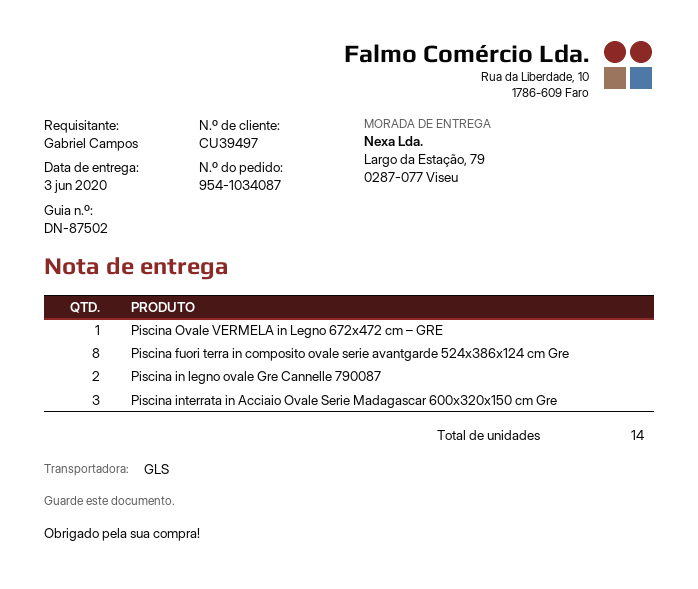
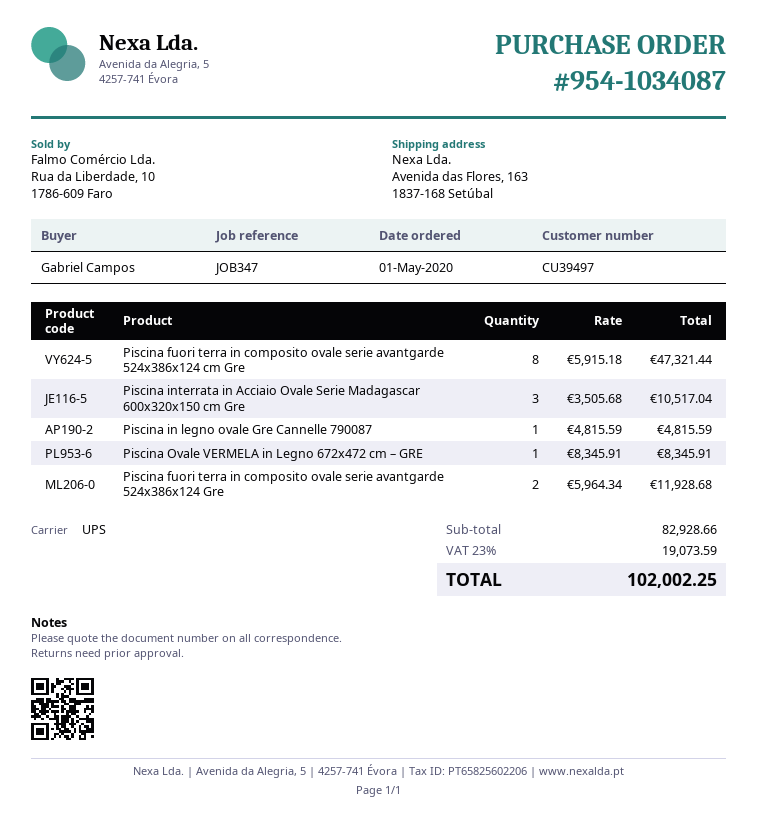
shipping method: GLS -> UPS
ship to: Largo da Estação, 79, 0287-077 Viseu -> Avenida das Flores, 163, 1837-168 Setúbal
Piscina in legno ovale Gre Cannelle 790087: 2 -> 1
Piscina fuori terra in composito ovale serie avantgarde 524x386x124 Gre: none -> 2

